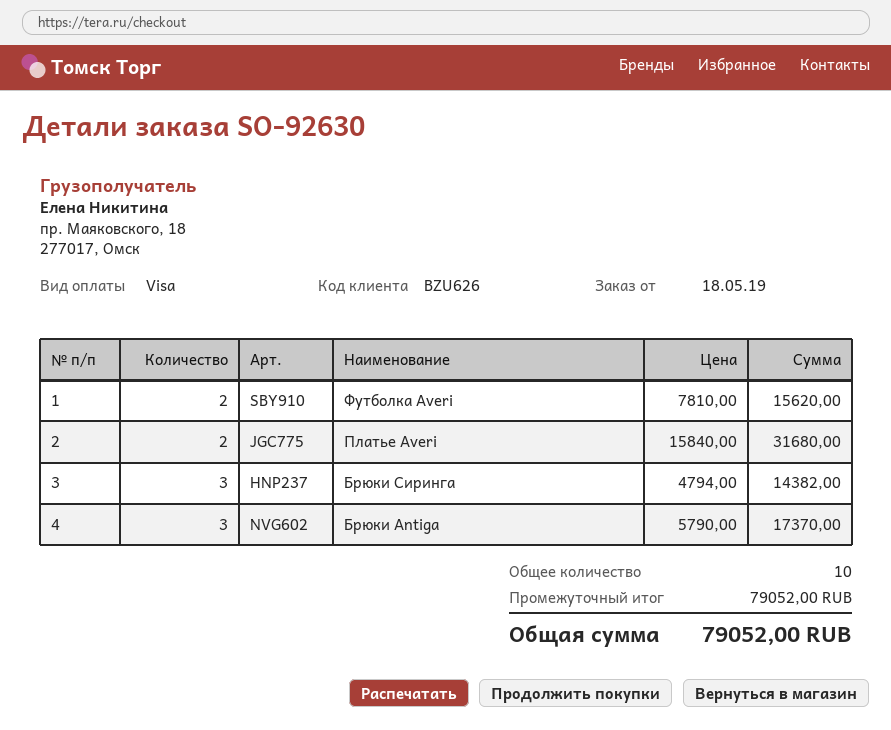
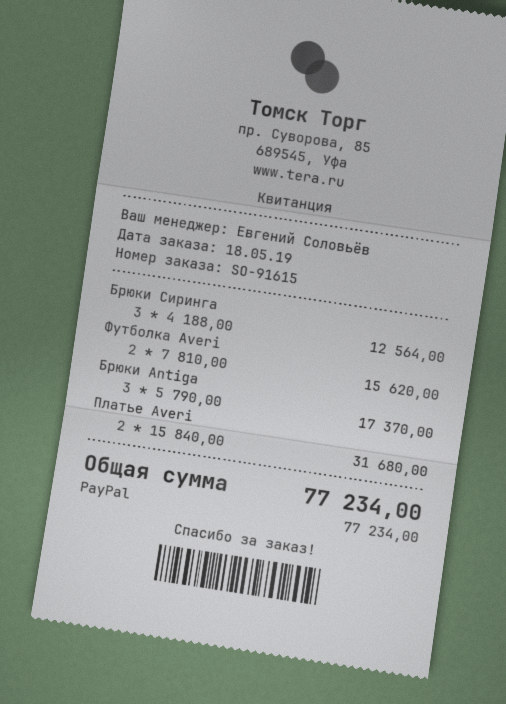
order number: SO-92630 -> SO-91615
payment method: Visa -> PayPal
Брюки Сиринга: 3 x 4794.00 = 14382.00 -> 3 x 4188.00 = 12564.00
total: 79052.00 -> 77234.00

